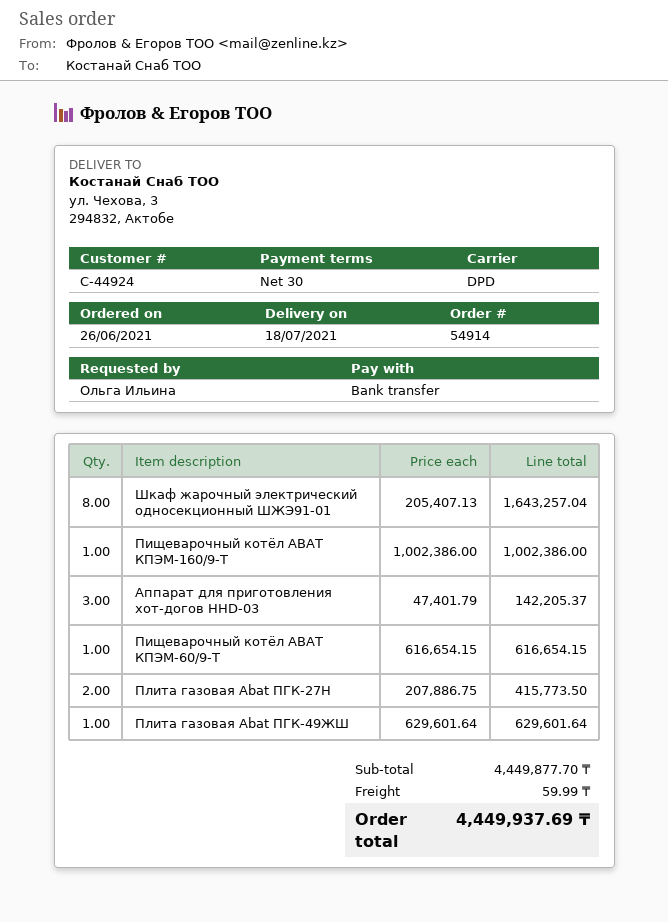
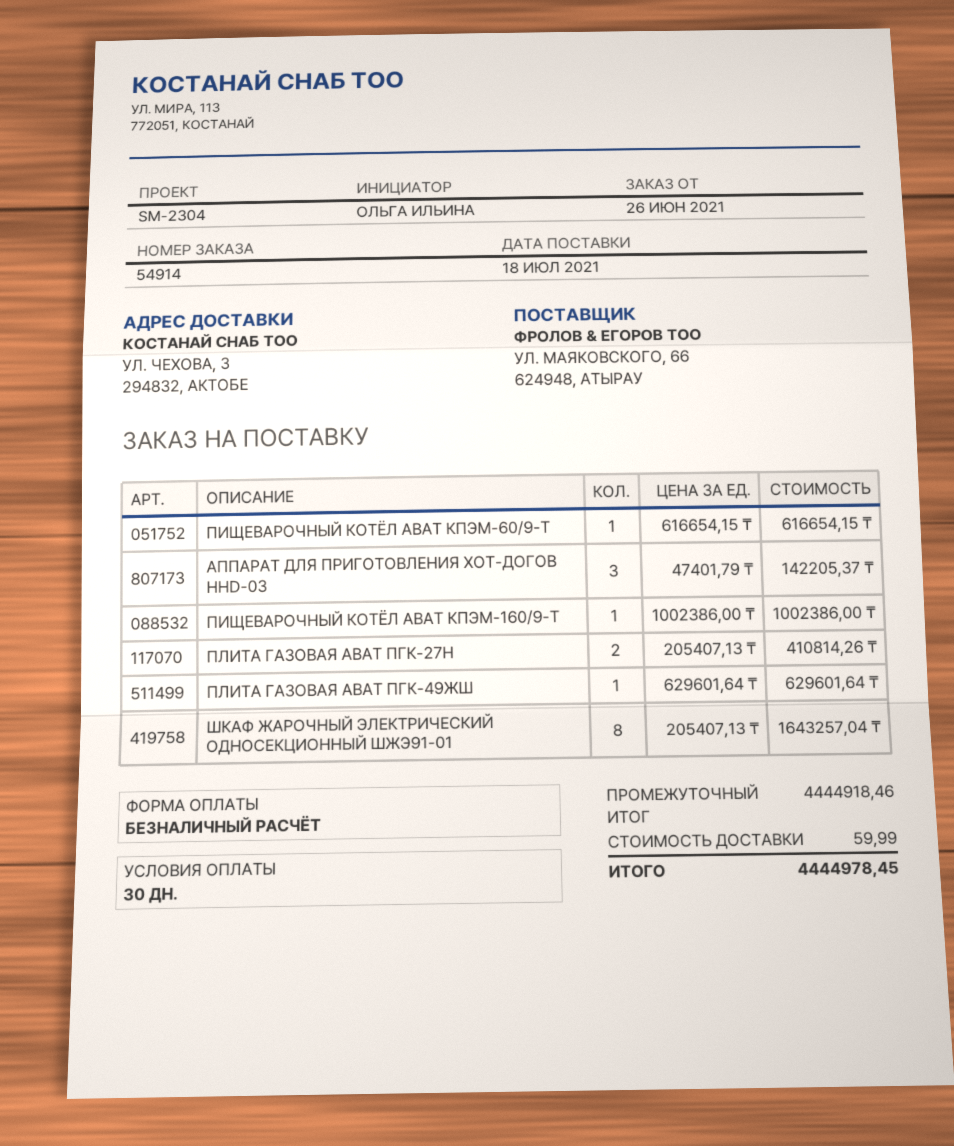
Плита газовая Abat ПГК-27Н: 2 x 207886.75 = 415773.50 -> 2 x 205407.13 = 410814.26
subtotal: 4449877.70 -> 4444918.46
total: 4449937.69 -> 4444978.45

